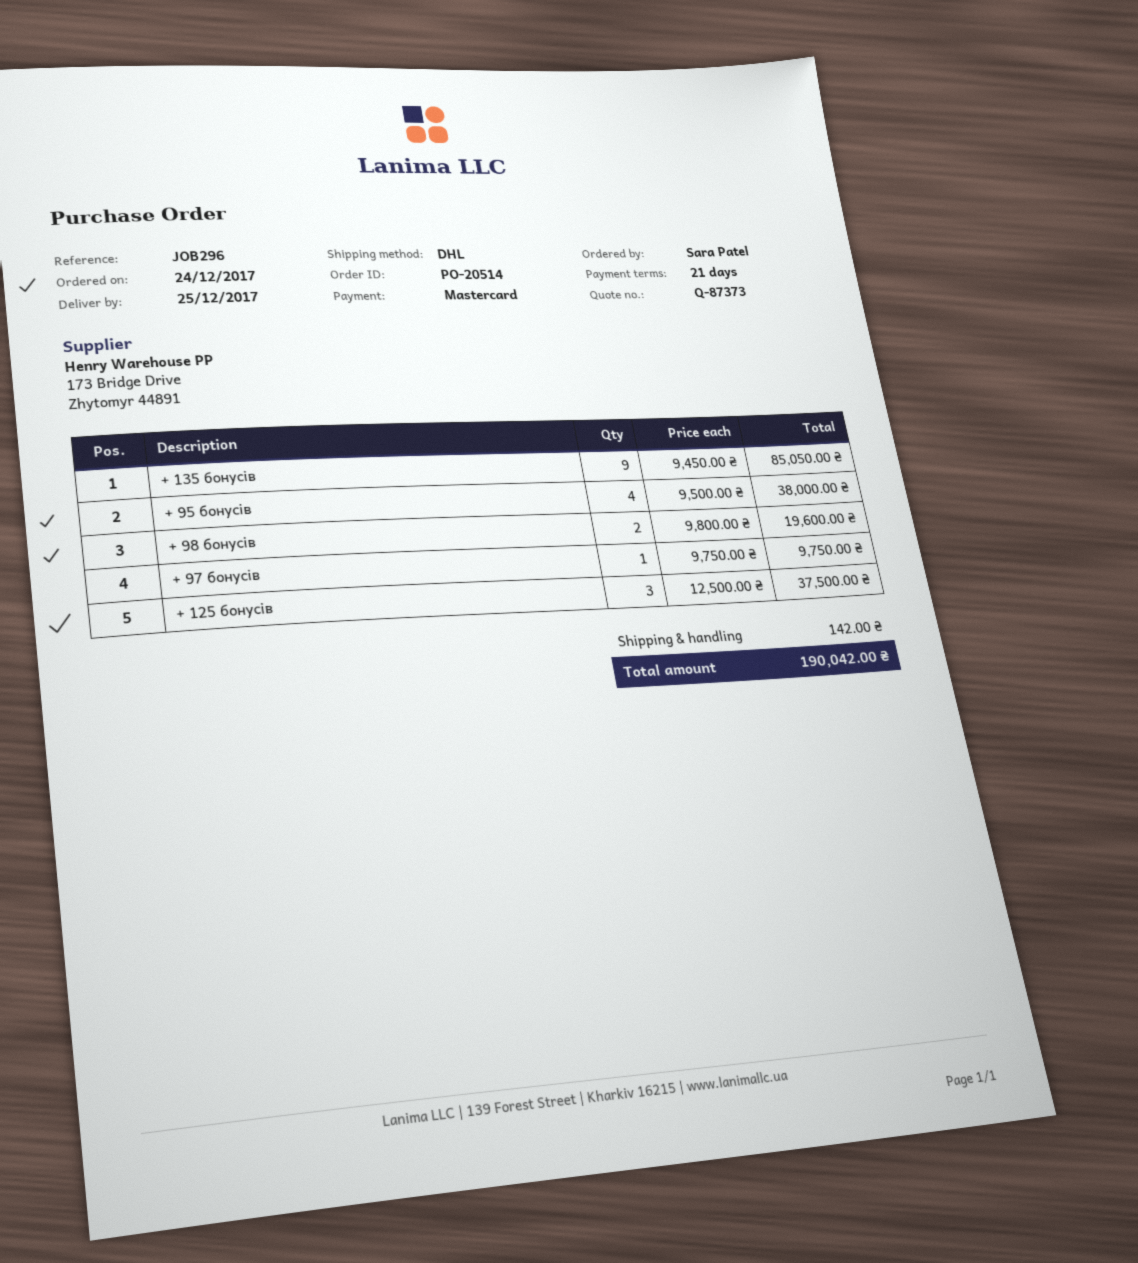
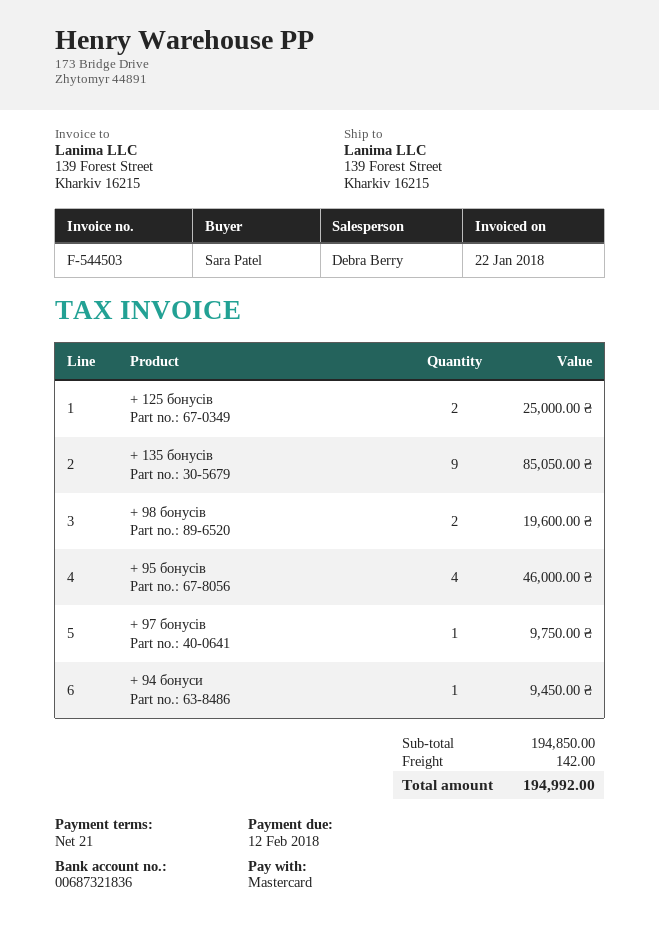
+ 95 бонусів: 4 for 38000.00 -> 4 for 46000.00
+ 125 бонусів: 3 for 37500.00 -> 2 for 25000.00
+ 94 бонуси: none -> 1 for 9450.00
total: 190042.00 -> 194992.00

